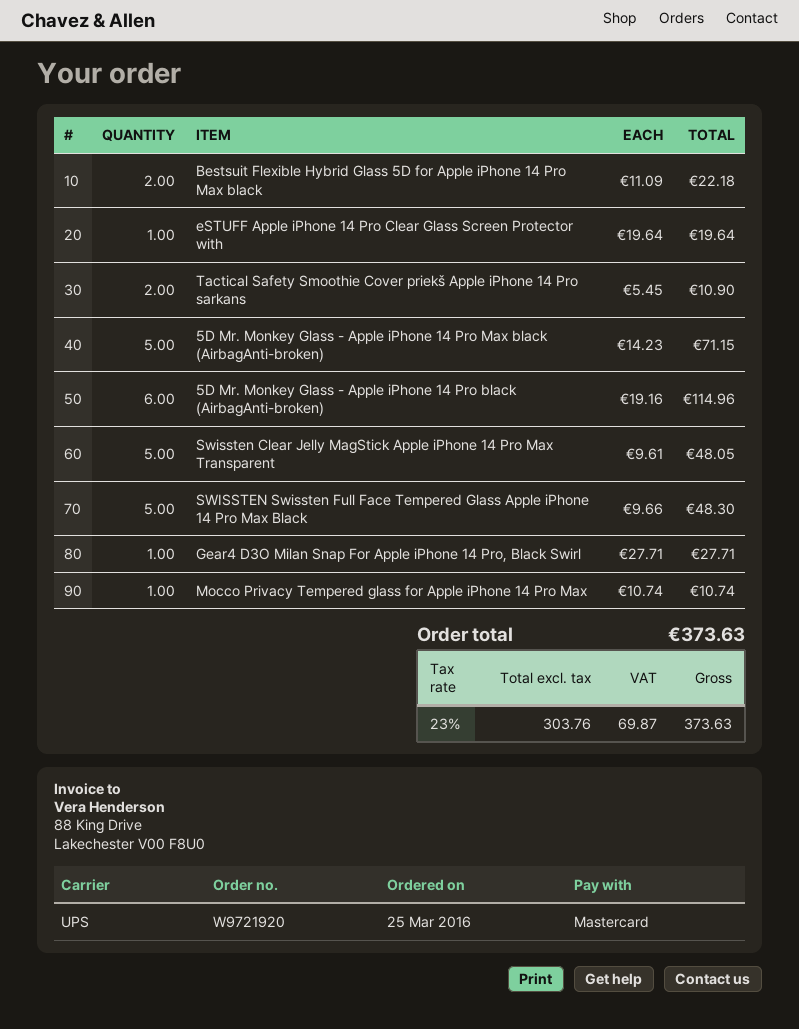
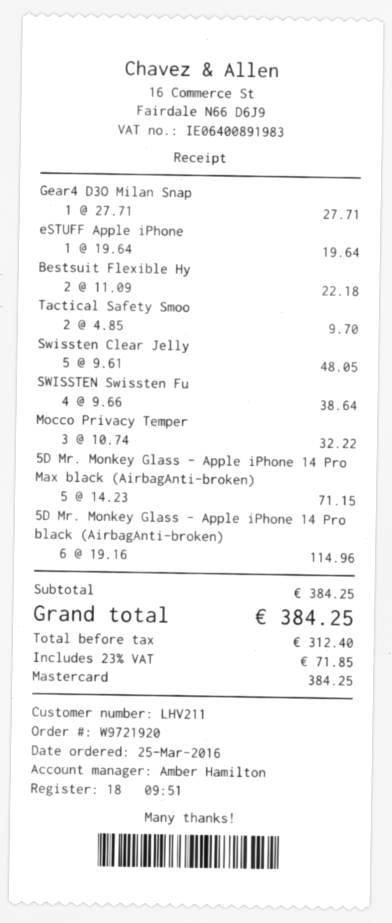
Tactical Safety Smoothie Cover priekš Apple iPhone 14 Pro sarkans: 2 x 5.45 = 10.90 -> 2 x 4.85 = 9.70
SWISSTEN Swissten Full Face Tempered Glass Apple iPhone 14 Pro Max Black: 5 x 9.66 = 48.30 -> 4 x 9.66 = 38.64
Mocco Privacy Tempered glass for Apple iPhone 14 Pro Max: 1 x 10.74 = 10.74 -> 3 x 10.74 = 32.22
net: 303.76 -> 312.40
tax: 23% = 69.87 -> 23% = 71.85
total: 373.63 -> 384.25

